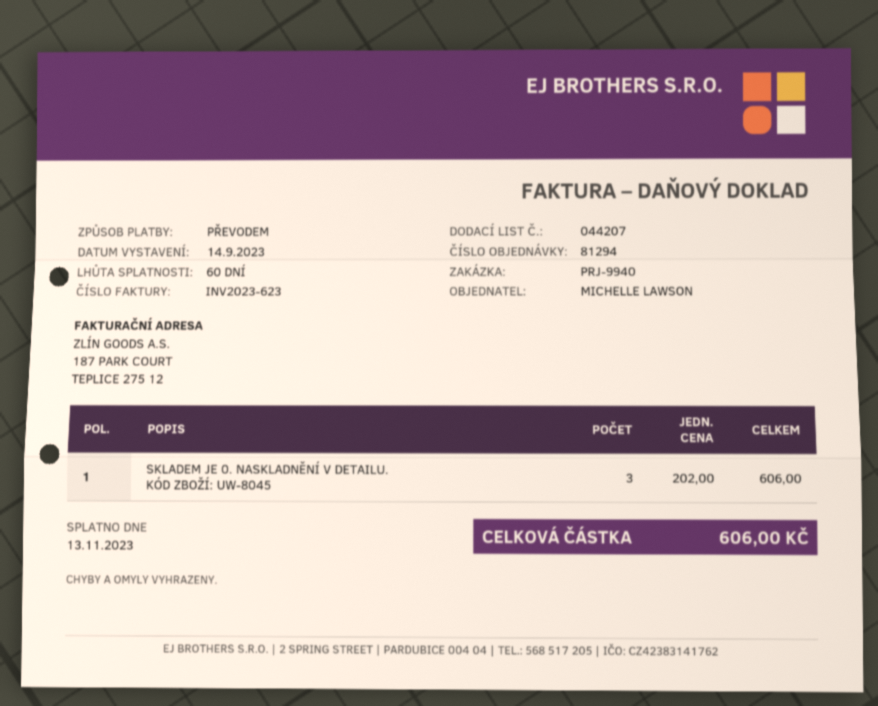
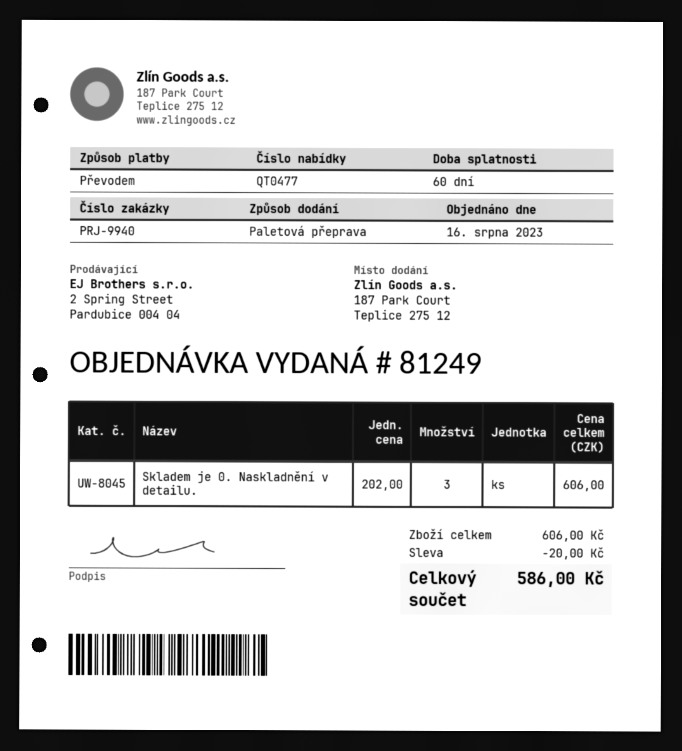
order number: 81294 -> 81249
discount: none -> 20.00
total: 606.00 -> 586.00

